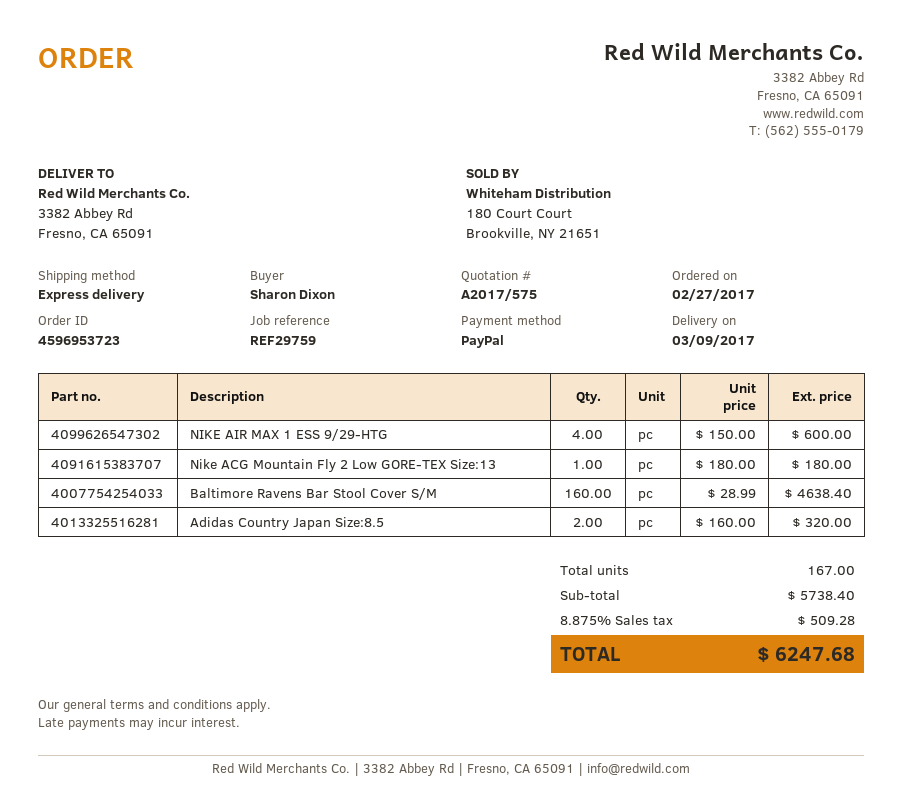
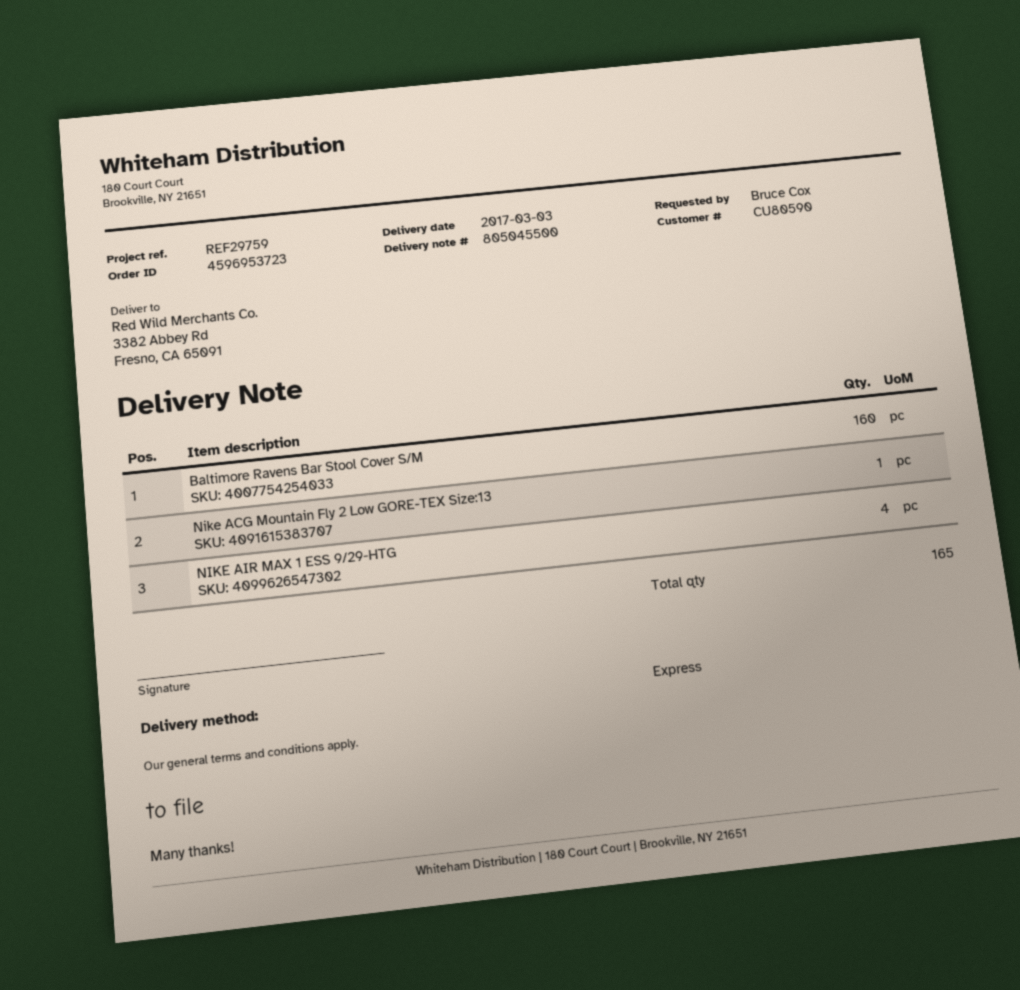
delivery date: 2017-03-09 -> 2017-03-03
ordered by: Sharon Dixon -> Bruce Cox
Adidas Country Japan Size:8.5: 2 -> none
total quantity: 167 -> 165

